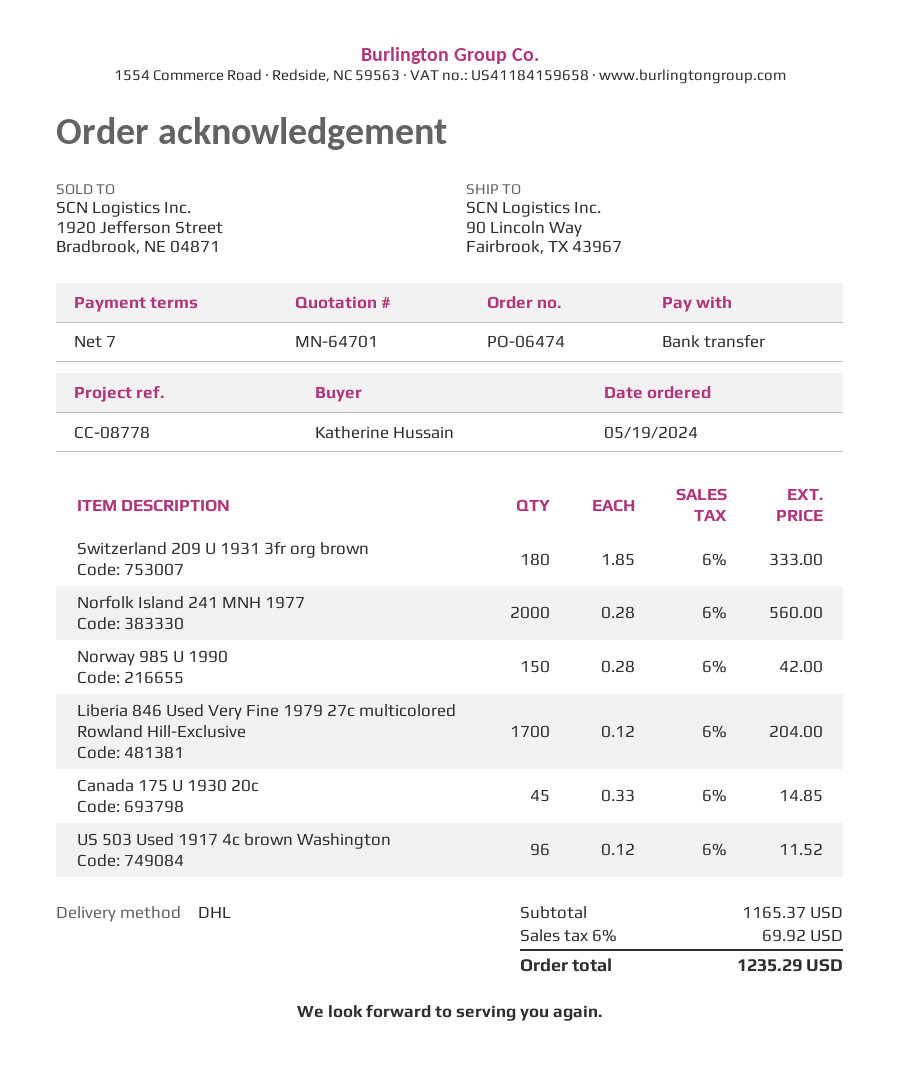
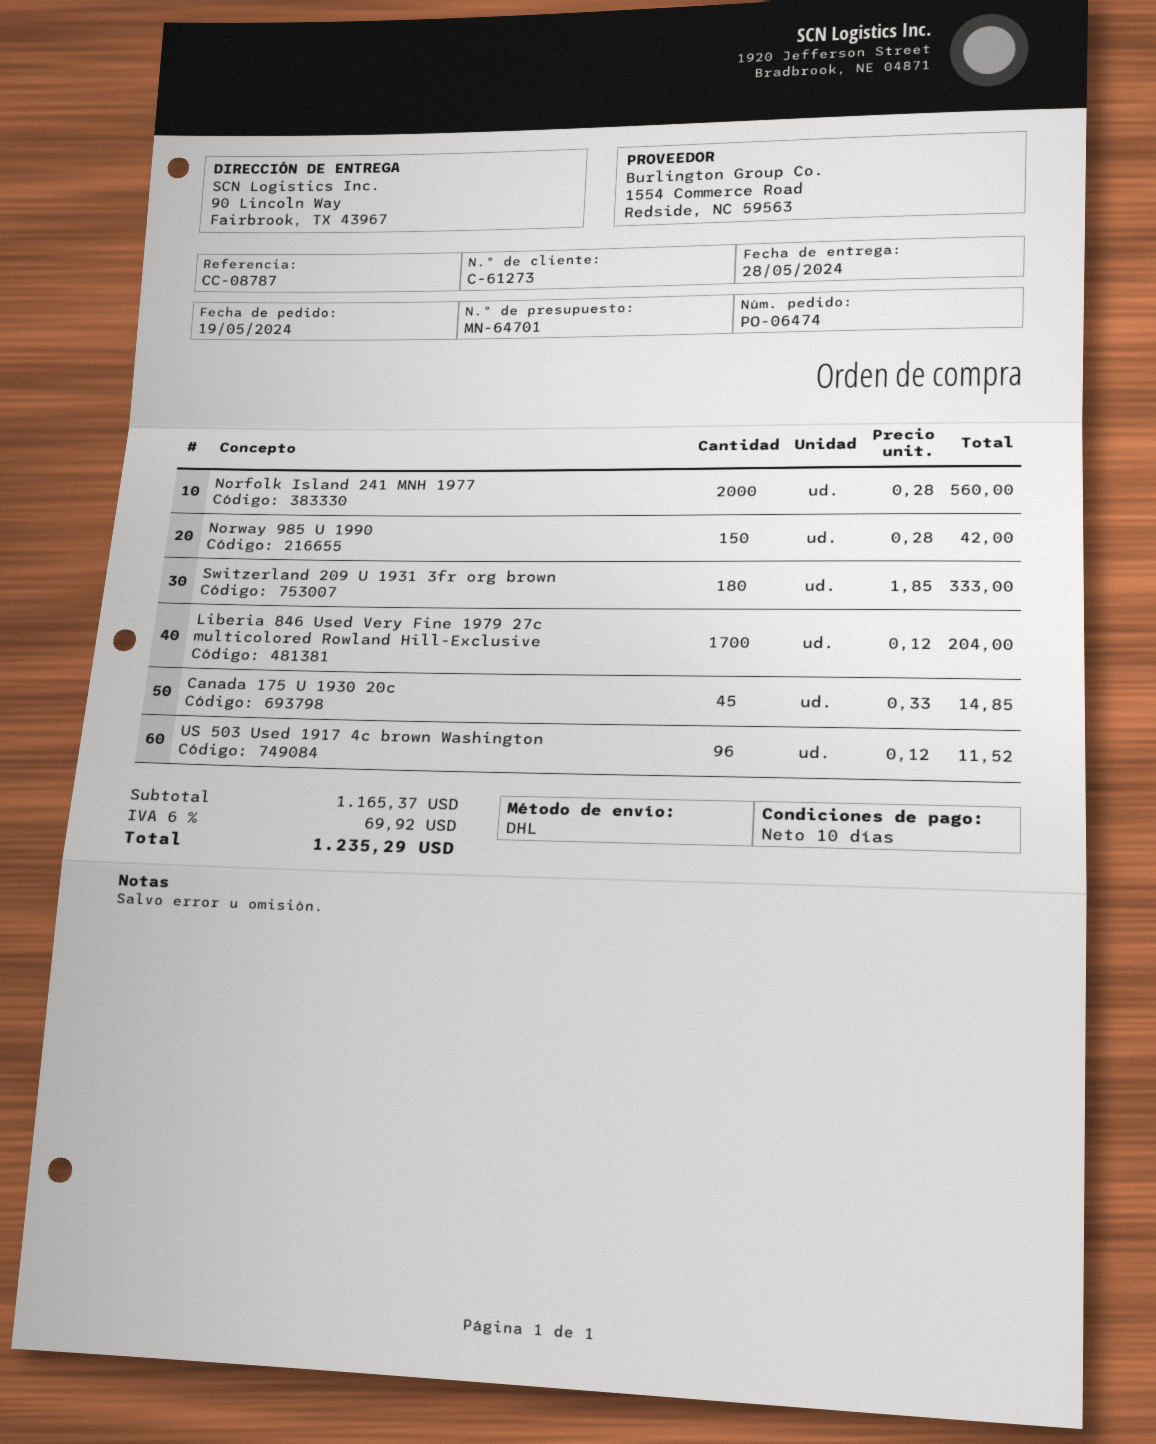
payment terms: 7 days -> 10 days
reference: CC-08778 -> CC-08787

